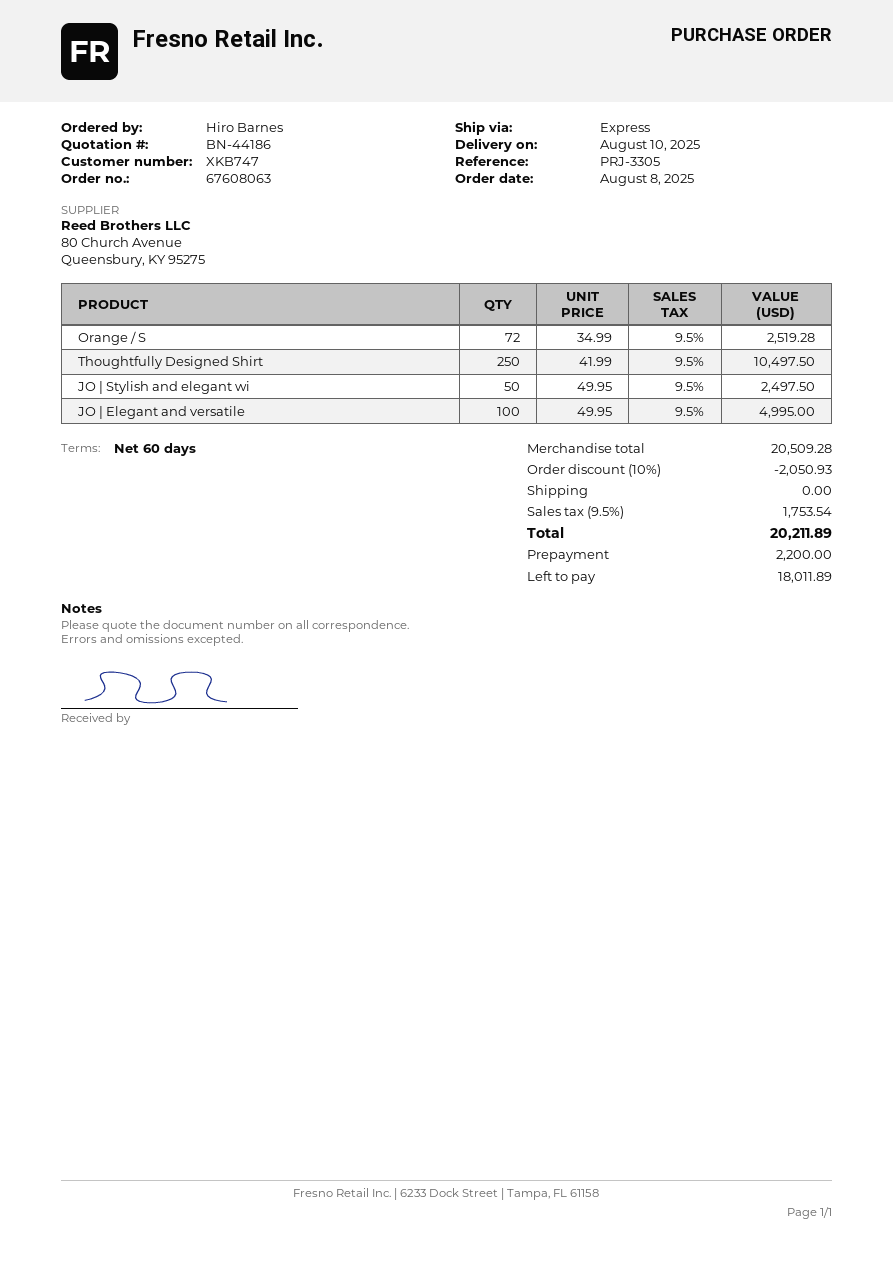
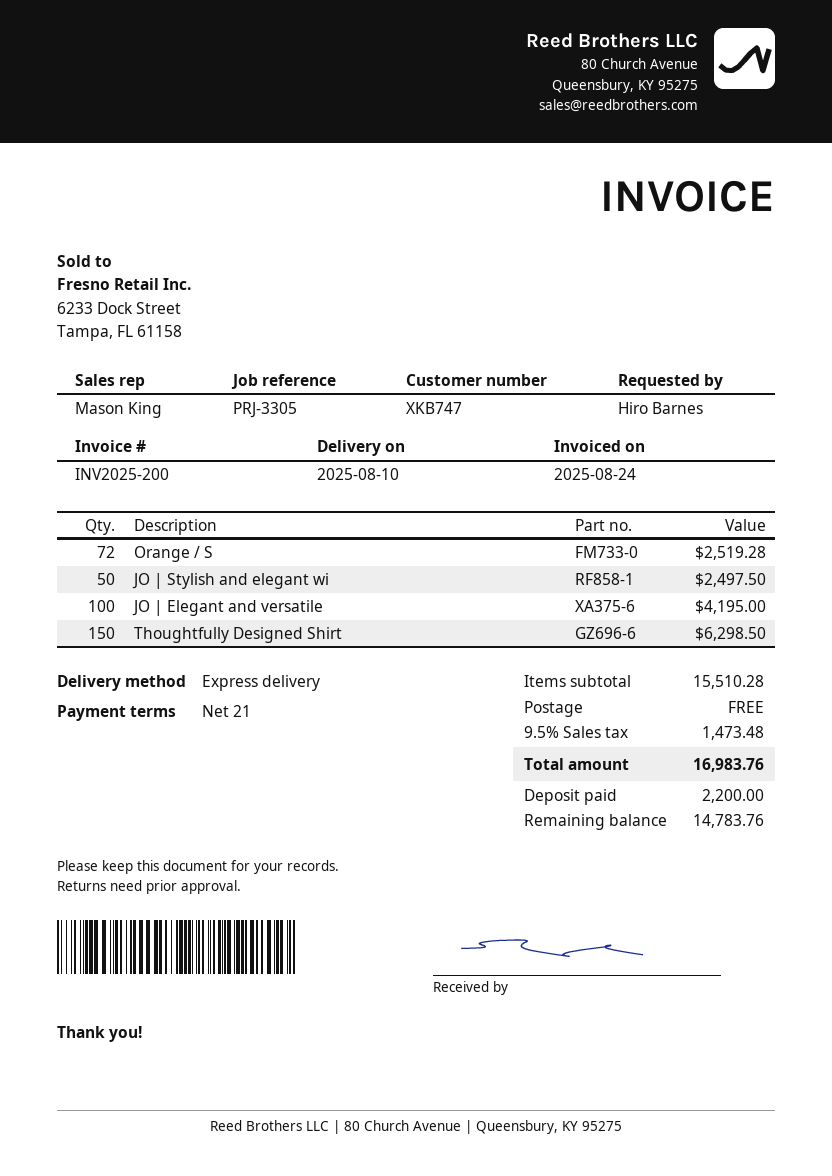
payment terms: 60 days -> 21 days
Thoughtfully Designed Shirt: 250 for 10497.50 -> 150 for 6298.50
JO | Elegant and versatile: 100 for 4995.00 -> 100 for 4195.00
subtotal: 20509.28 -> 15510.28
discount: 10% = 2050.93 -> none
tax: 9.5% = 1753.54 -> 9.5% = 1473.48
total: 20211.89 -> 16983.76
balance: 18011.89 -> 14783.76

